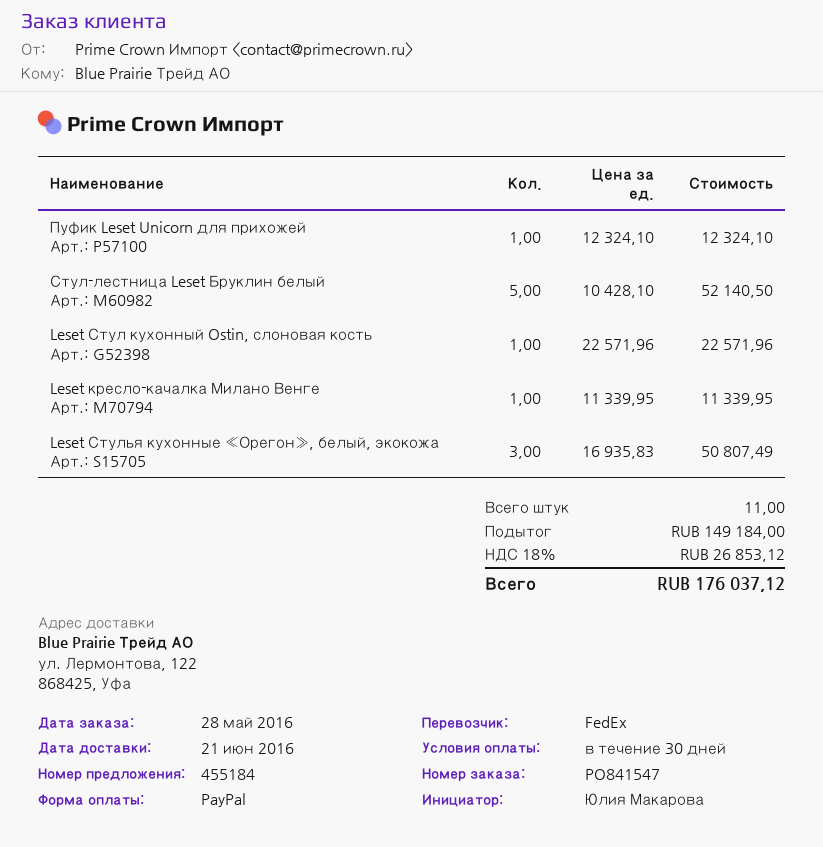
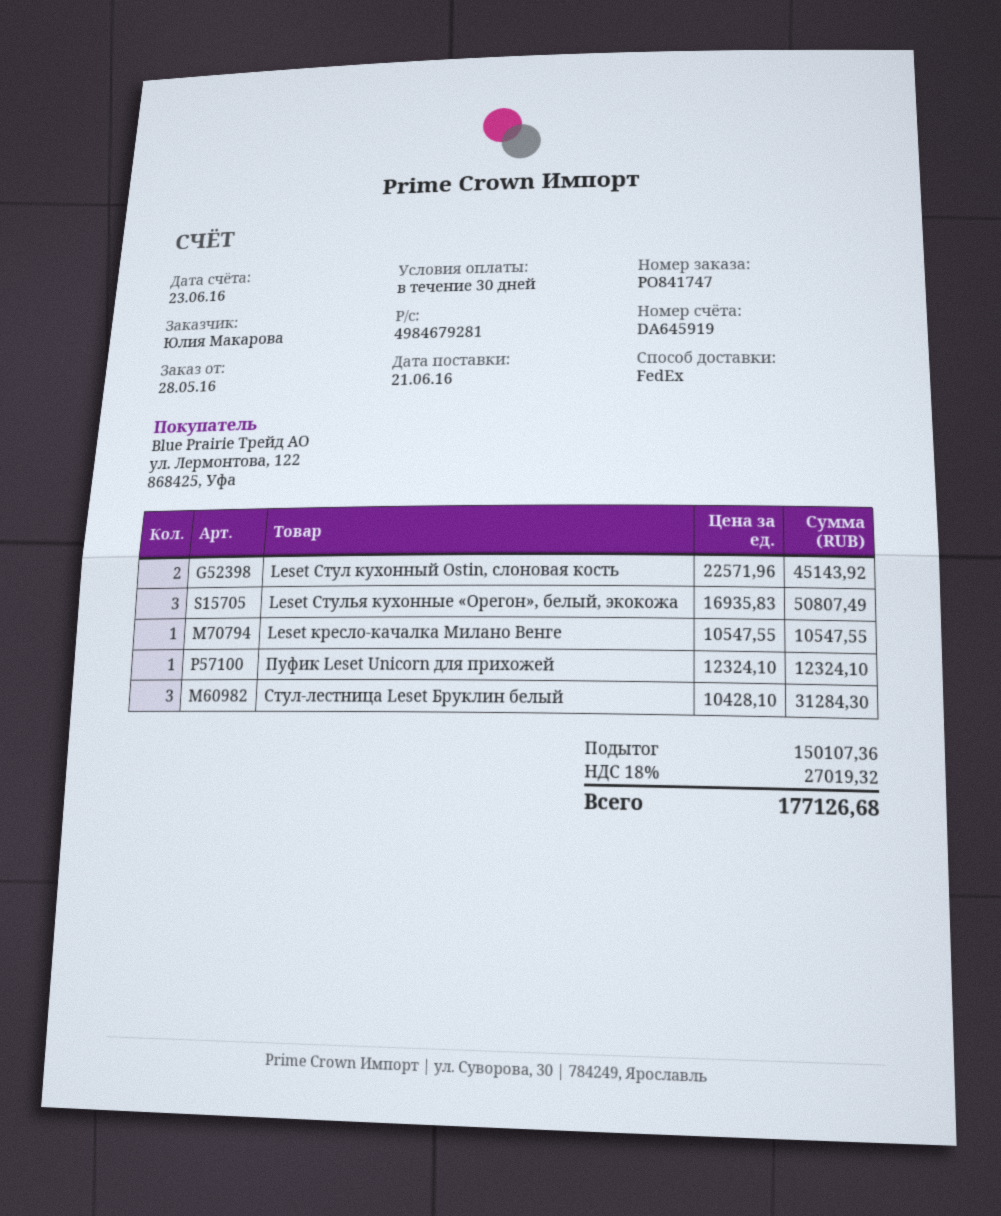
order number: PO841547 -> PO841747
Стул-лестница Leset Бруклин белый: 5 x 10428.10 = 52140.50 -> 3 x 10428.10 = 31284.30
Leset Стул кухонный Ostin, слоновая кость: 1 x 22571.96 = 22571.96 -> 2 x 22571.96 = 45143.92
Leset кресло-качалка Милано Венге: 1 x 11339.95 = 11339.95 -> 1 x 10547.55 = 10547.55
subtotal: 149184.00 -> 150107.36
tax: 18% = 26853.12 -> 18% = 27019.32
total: 176037.12 -> 177126.68

